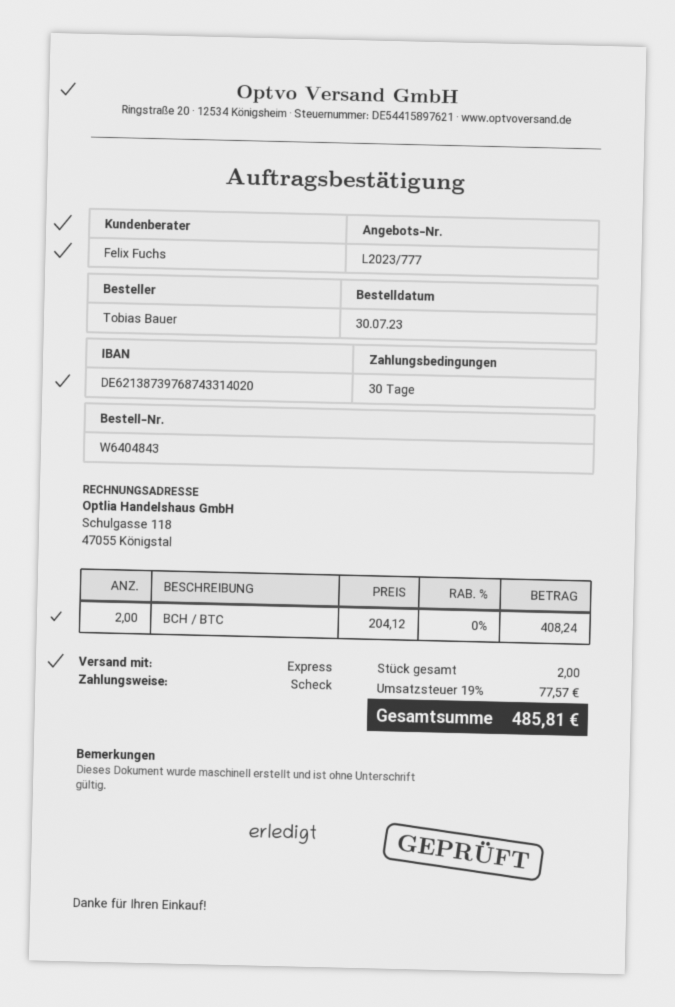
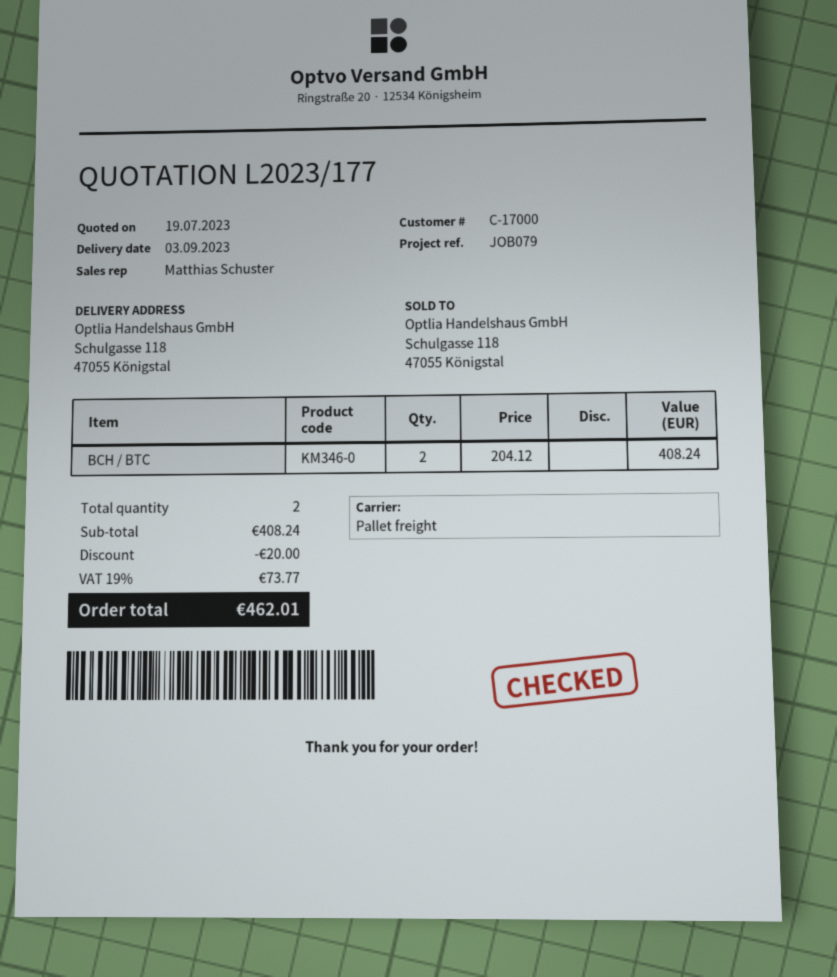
quote number: L2023/777 -> L2023/177
sales rep: Felix Fuchs -> Matthias Schuster
shipping method: express -> pallet freight
discount: none -> 20.00
tax: 19% = 77.57 -> 19% = 73.77
total: 485.81 -> 462.01

